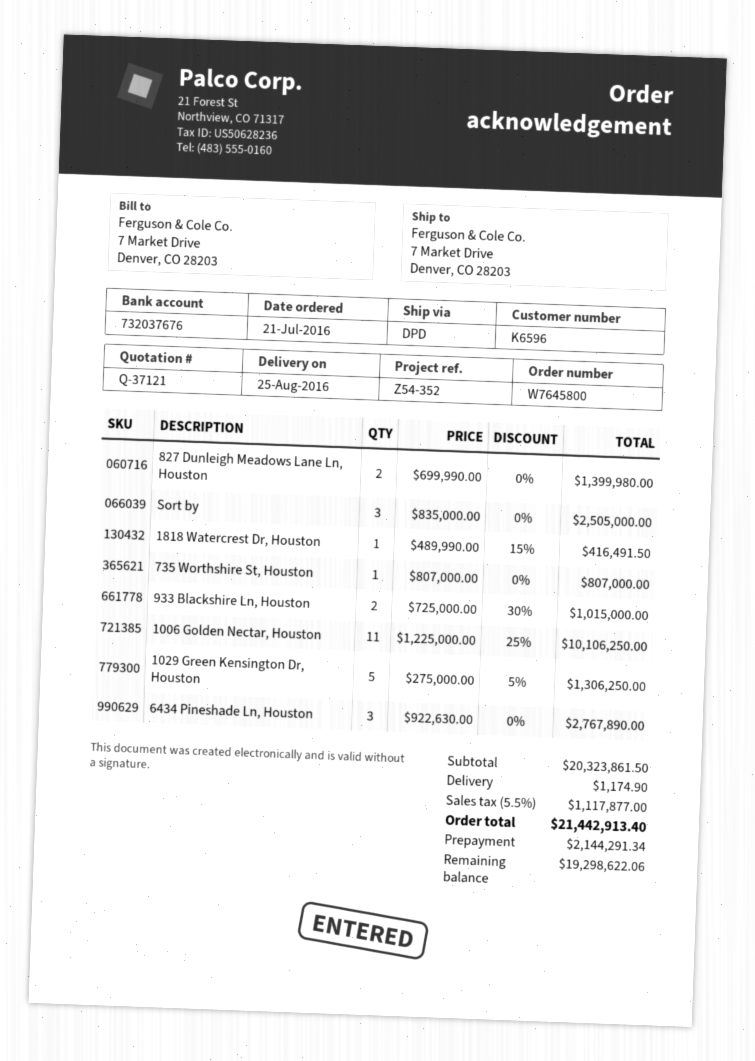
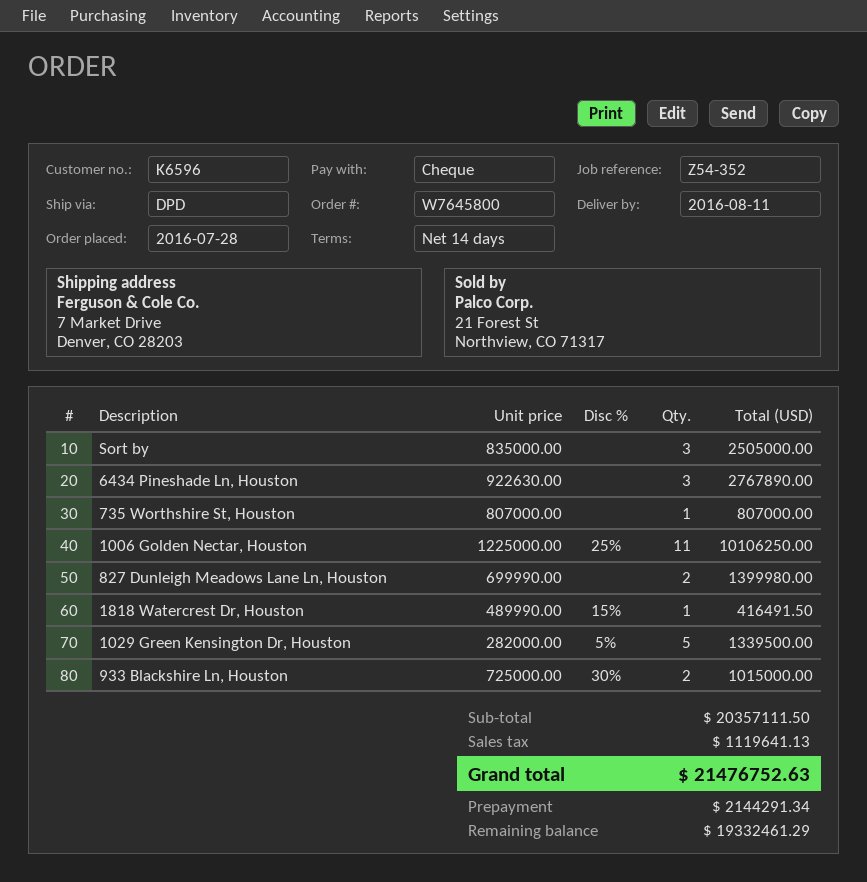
order date: 2016-07-21 -> 2016-07-28
delivery date: 2016-08-25 -> 2016-08-11
1029 Green Kensington Dr, Houston: 5 x 275000.00 - 5% = 1306250.00 -> 5 x 282000.00 - 5% = 1339500.00
subtotal: 20323861.50 -> 20357111.50
shipping: 1174.90 -> none
tax: 1117877.00 -> 1119641.13
total: 21442913.40 -> 21476752.63
balance: 19298622.06 -> 19332461.29

